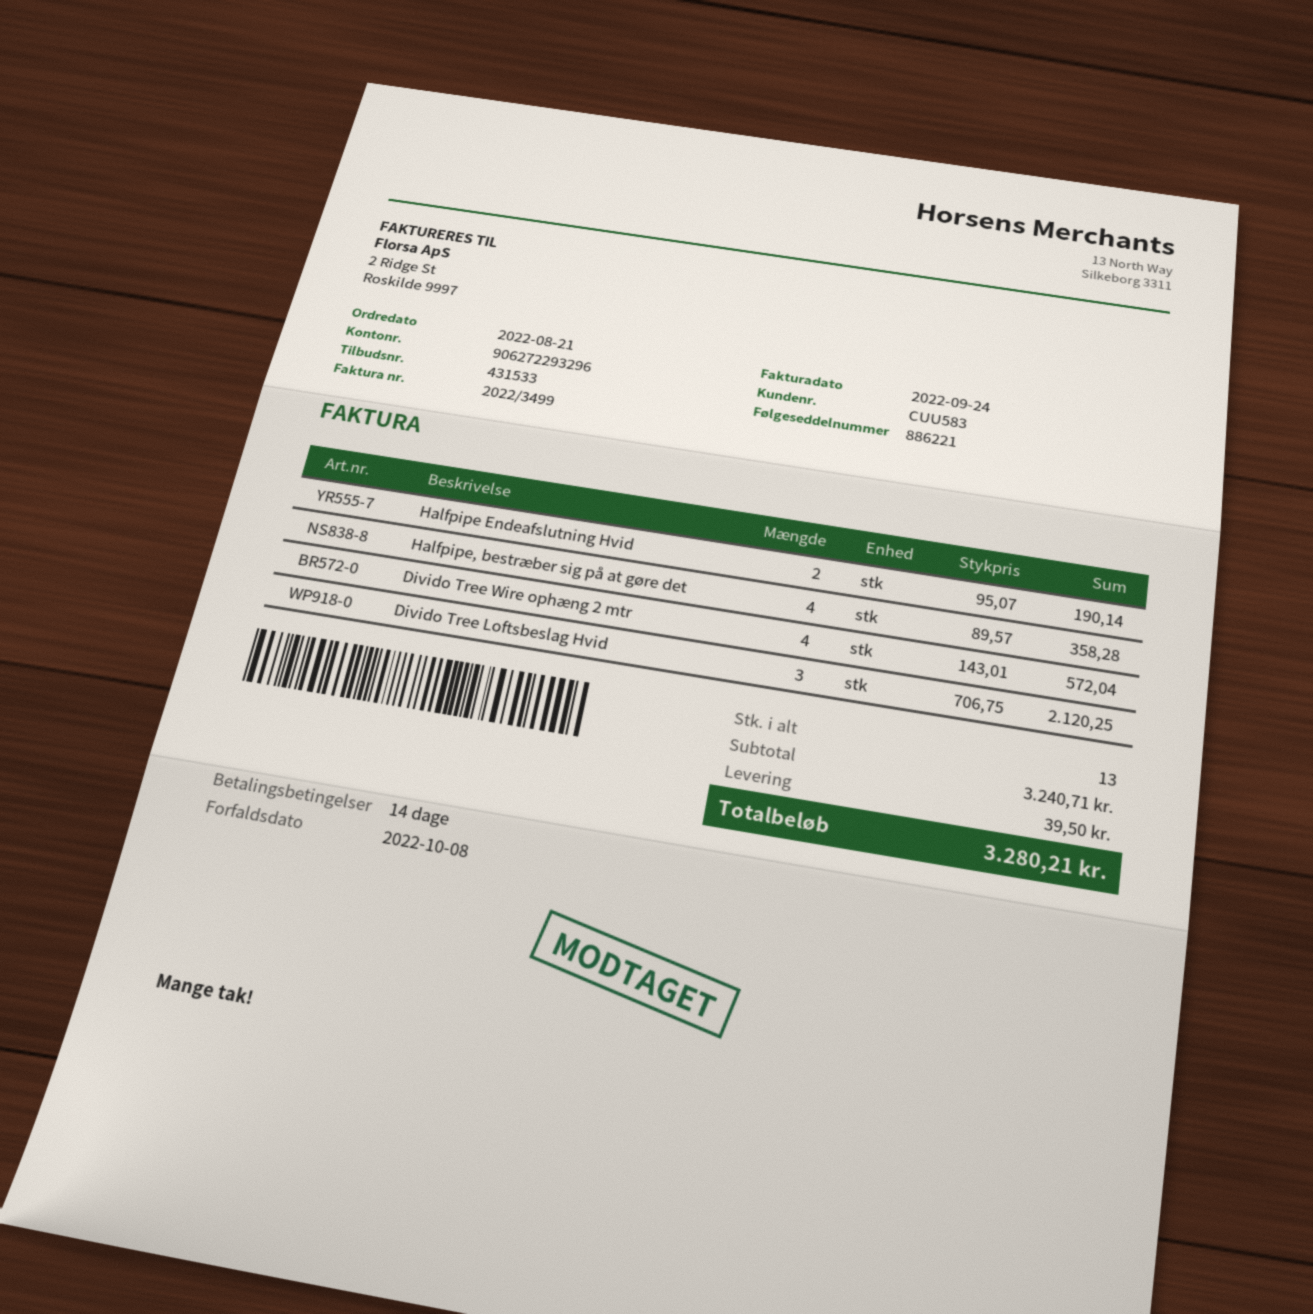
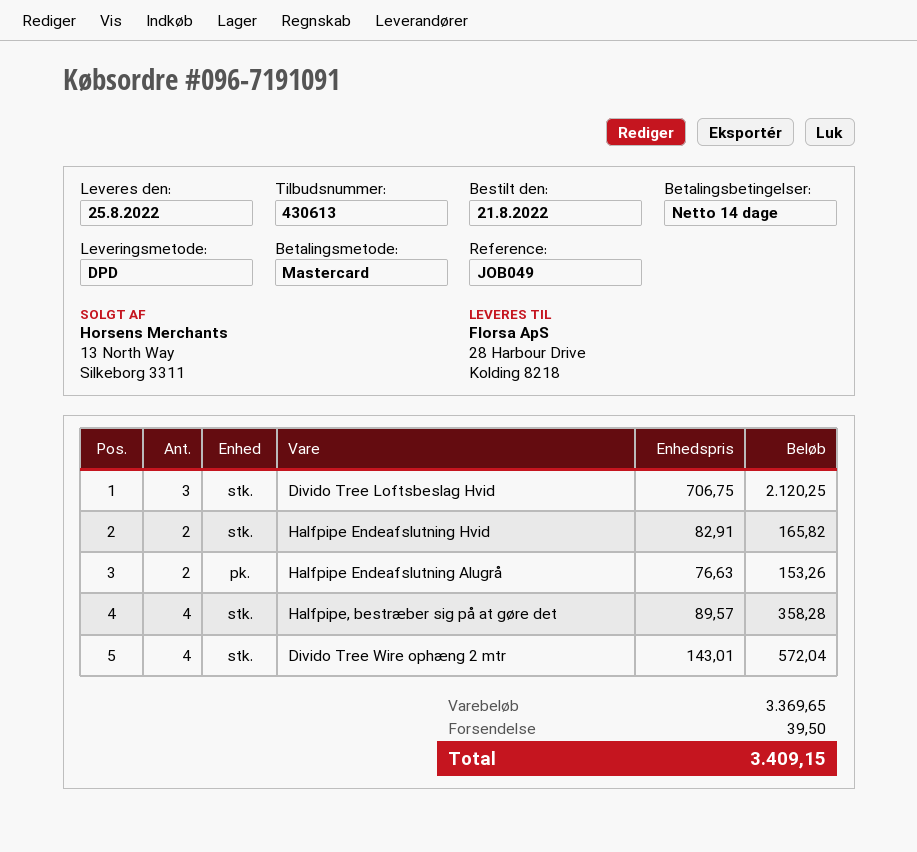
quote number: 431533 -> 430613
Halfpipe Endeafslutning Hvid: 2 x 95.07 = 190.14 -> 2 x 82.91 = 165.82
Halfpipe Endeafslutning Alugrå: none -> 2 x 76.63 = 153.26
subtotal: 3240.71 -> 3369.65
total: 3280.21 -> 3409.15

